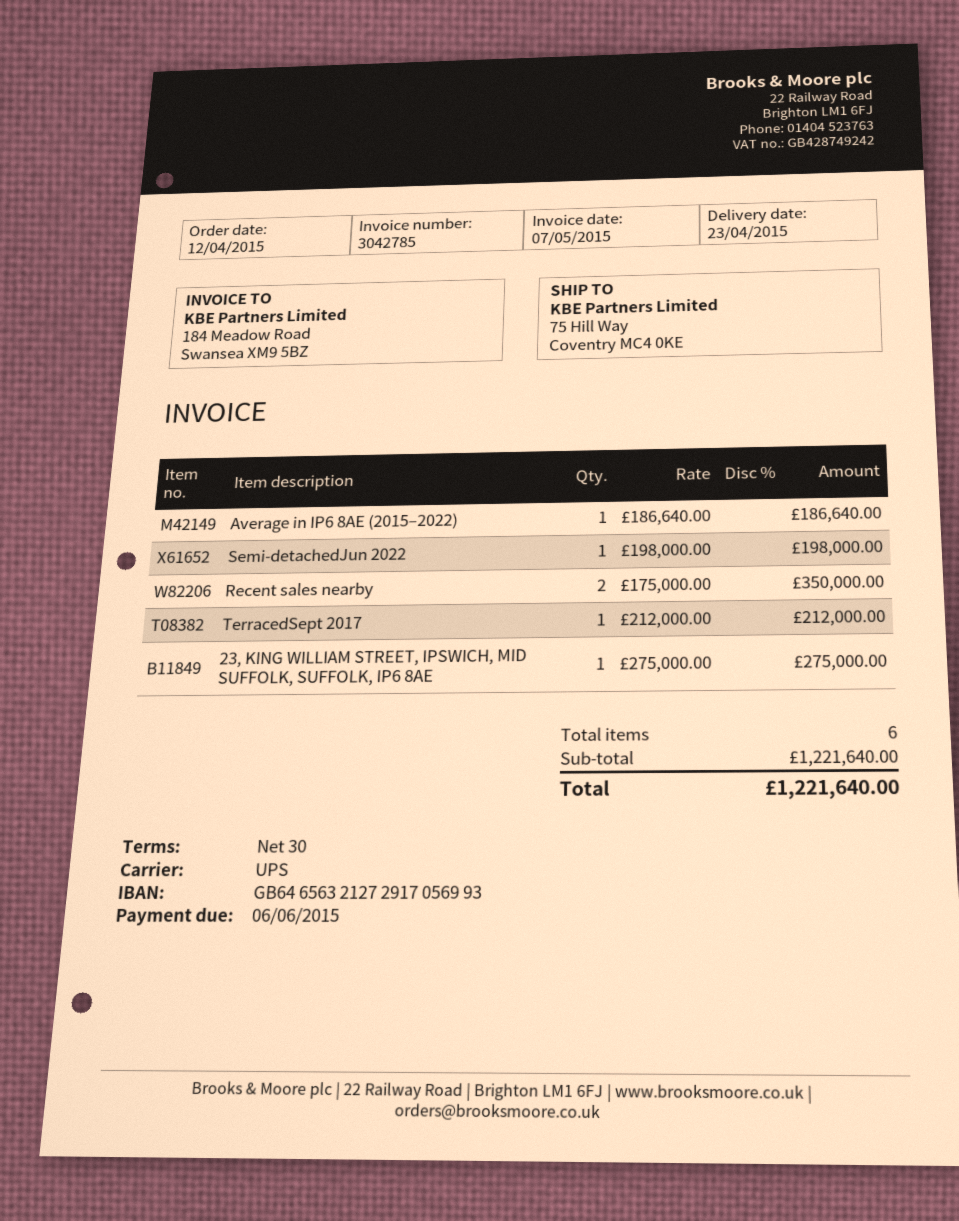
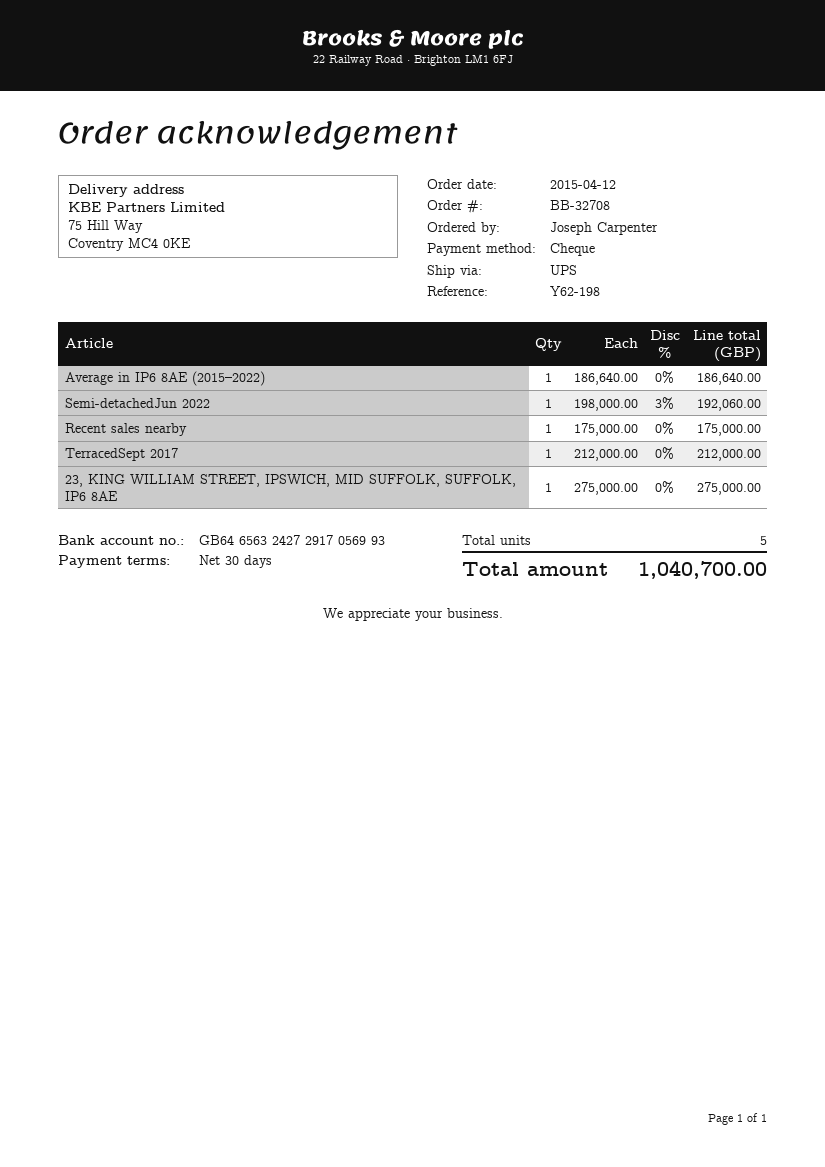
bank account: GB64656321272917056993 -> GB64656324272917056993
Semi-detachedJun 2022: 1 x 198000.00 = 198000.00 -> 1 x 198000.00 - 3% = 192060.00
Recent sales nearby: 2 x 175000.00 = 350000.00 -> 1 x 175000.00 = 175000.00
total quantity: 6 -> 5
total: 1221640.00 -> 1040700.00

